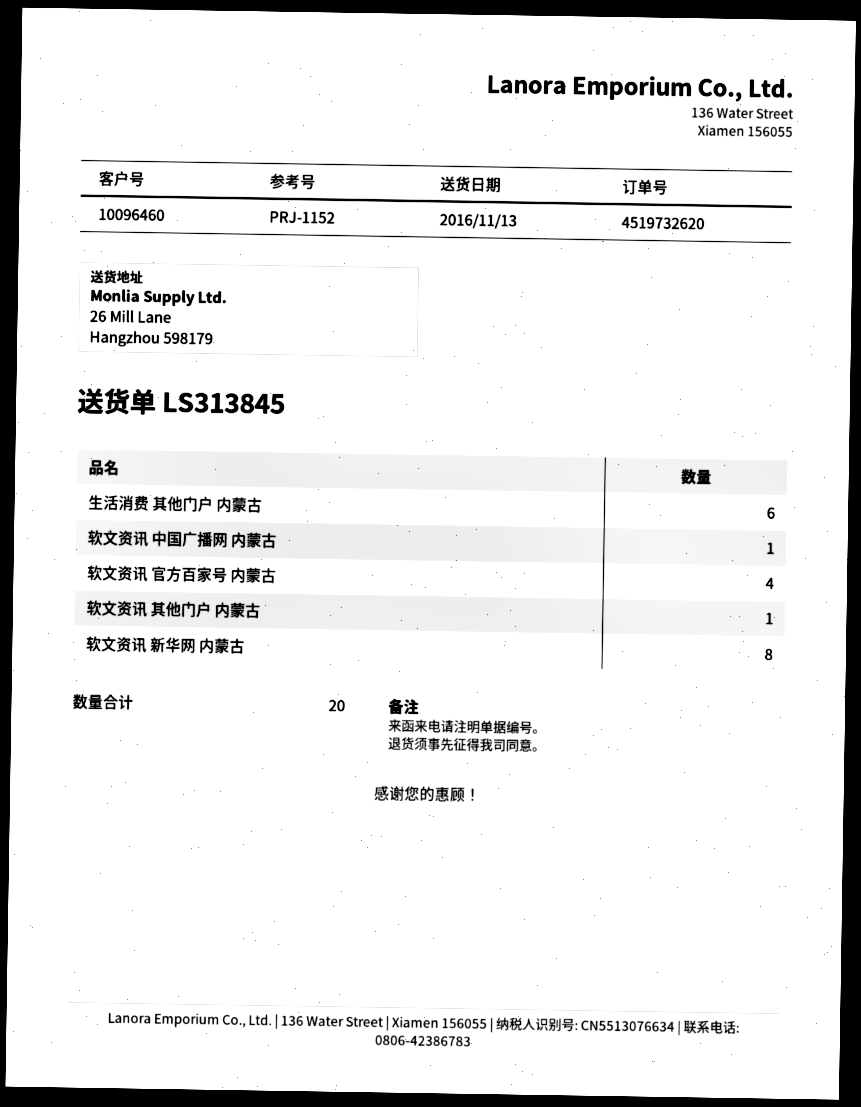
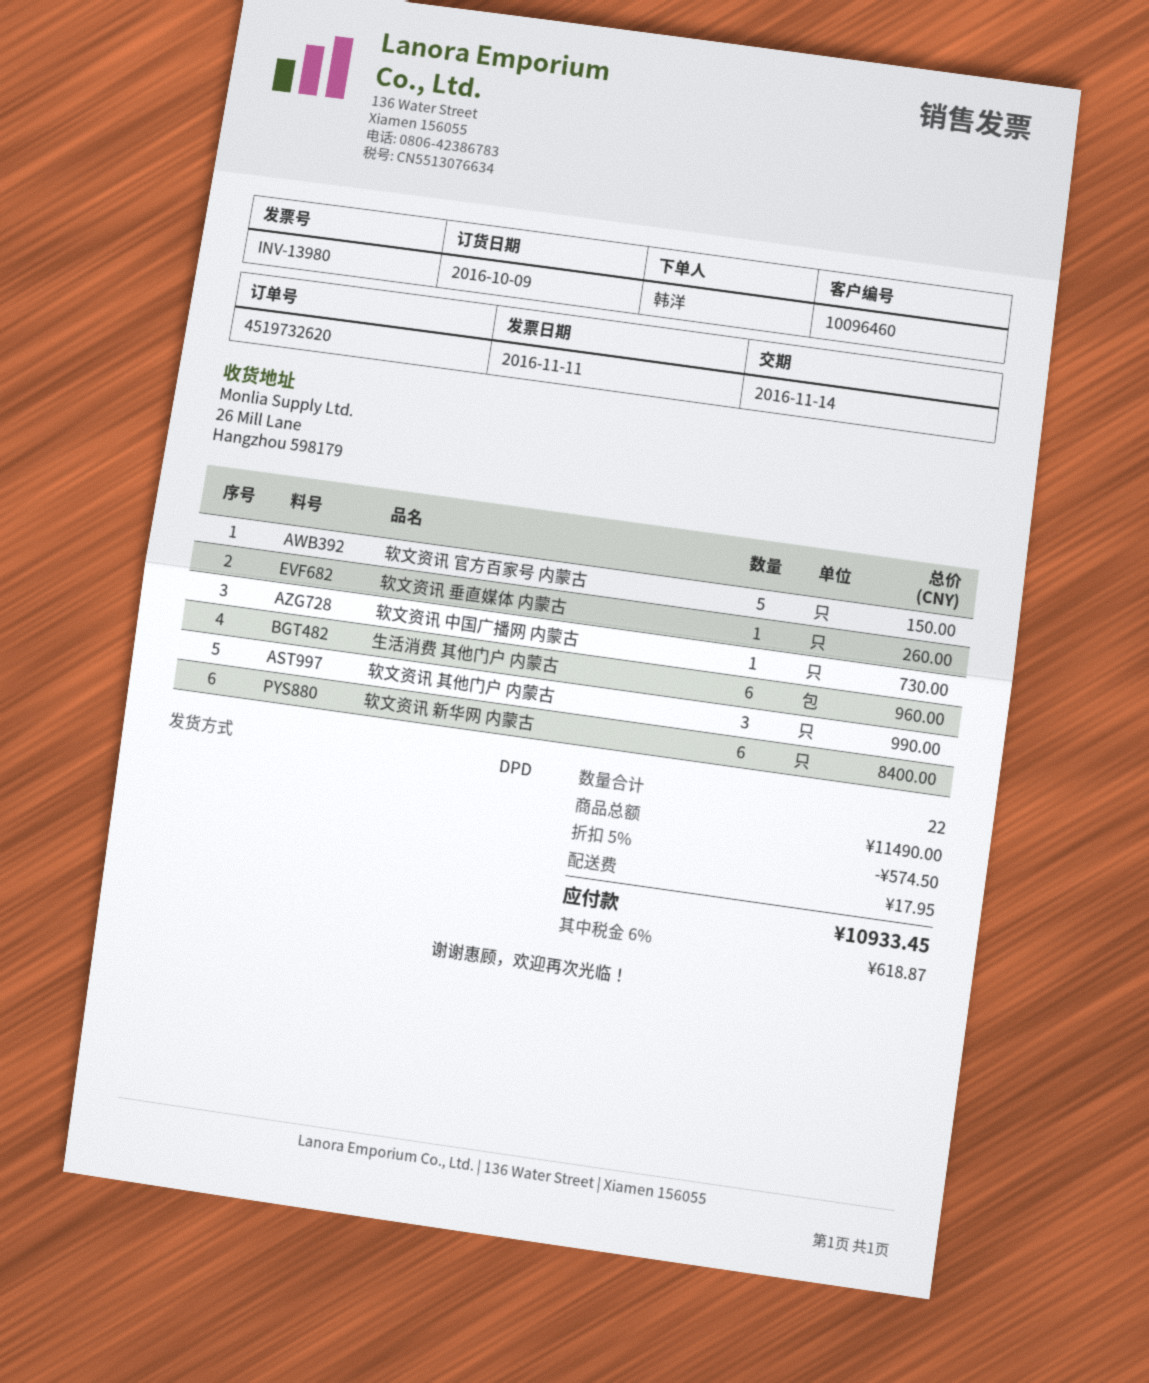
delivery date: 2016-11-13 -> 2016-11-14
软文资讯 官方百家号 内蒙古: 4 -> 5
软文资讯 其他门户 内蒙古: 1 -> 3
软文资讯 新华网 内蒙古: 8 -> 6
软文资讯 垂直媒体 内蒙古: none -> 1
total quantity: 20 -> 22

